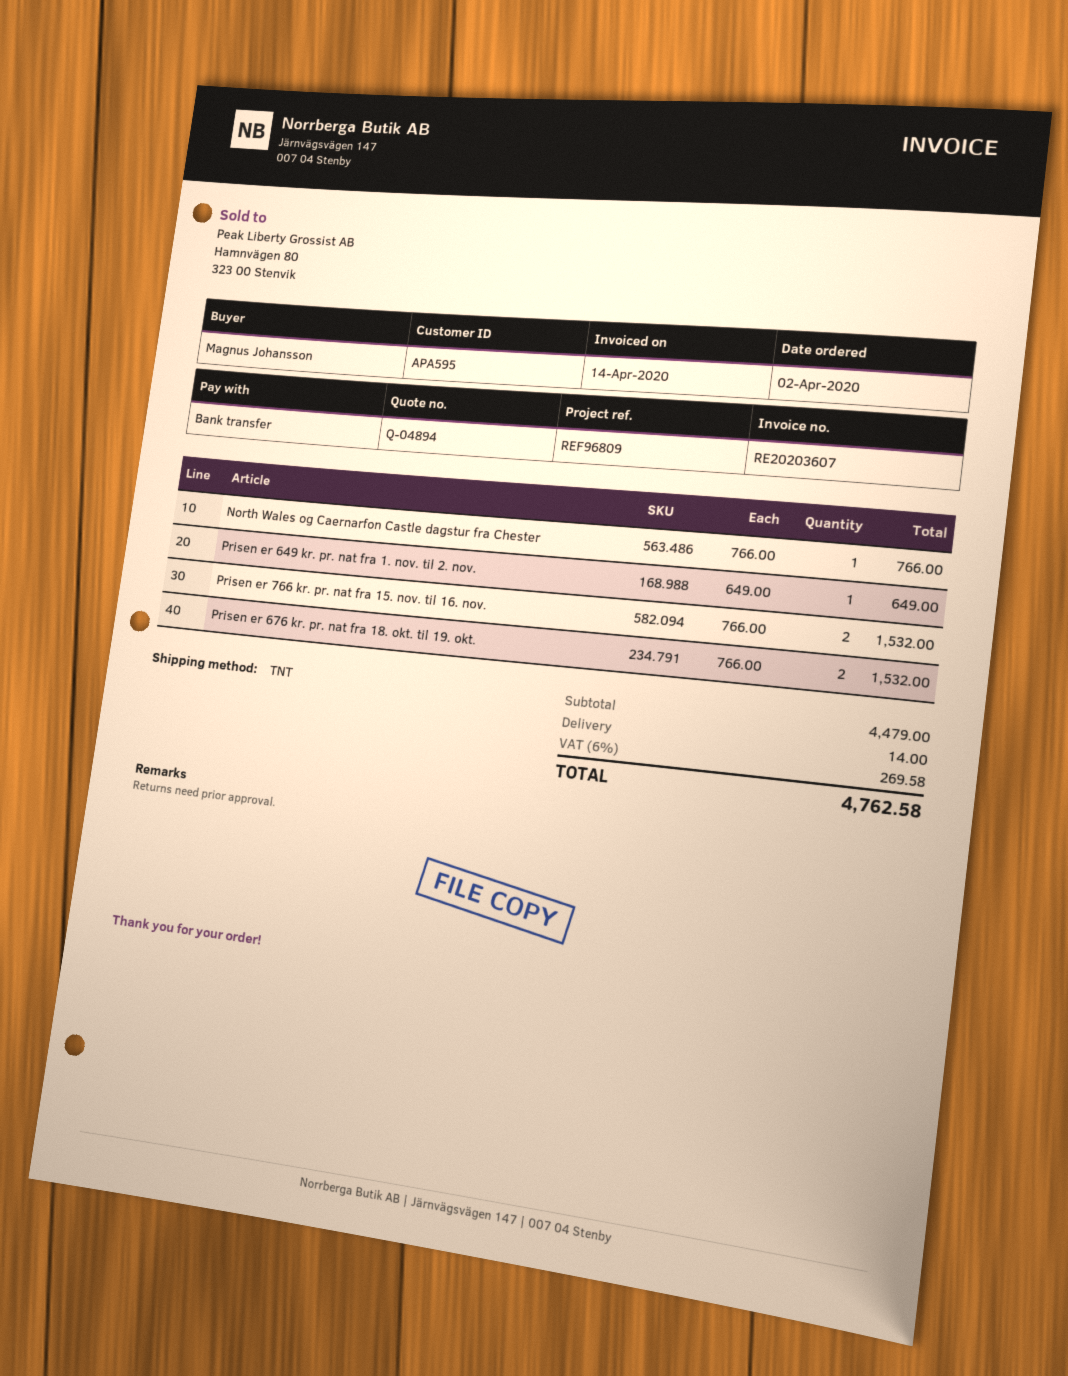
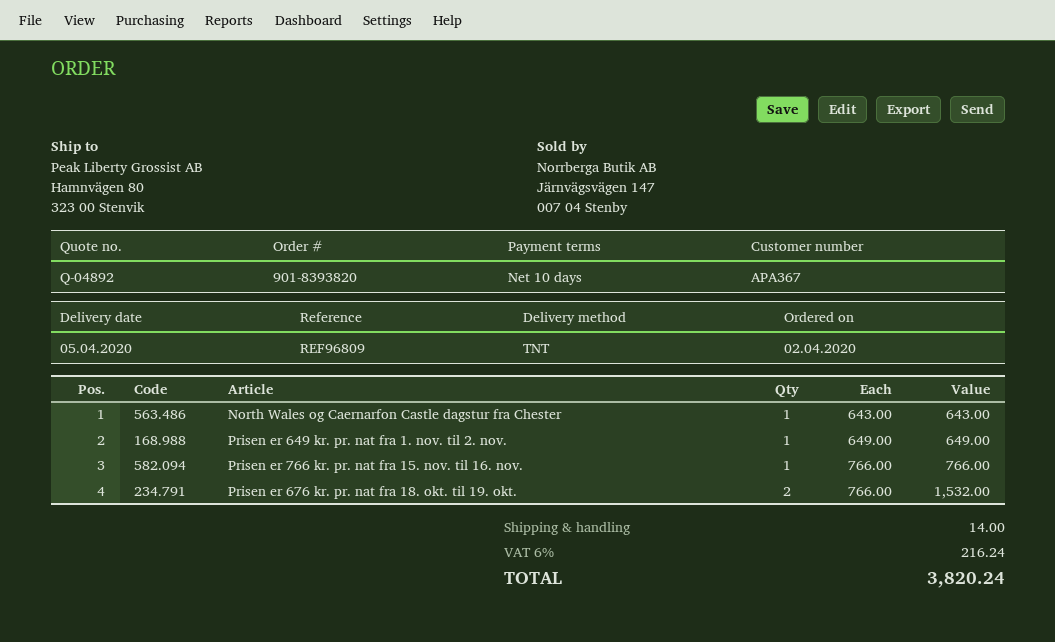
quote number: Q-04894 -> Q-04892
customer number: APA595 -> APA367
North Wales og Caernarfon Castle dagstur fra Chester: 1 x 766.00 = 766.00 -> 1 x 643.00 = 643.00
Prisen er 766 kr. pr. nat fra 15. nov. til 16. nov.: 2 x 766.00 = 1532.00 -> 1 x 766.00 = 766.00
tax: 6% = 269.58 -> 6% = 216.24
total: 4762.58 -> 3820.24

